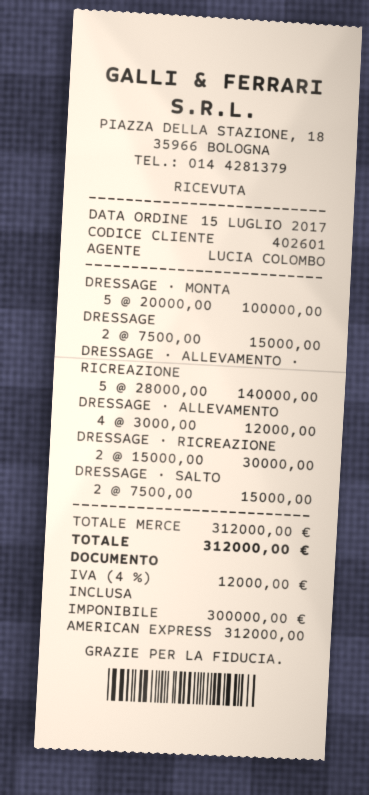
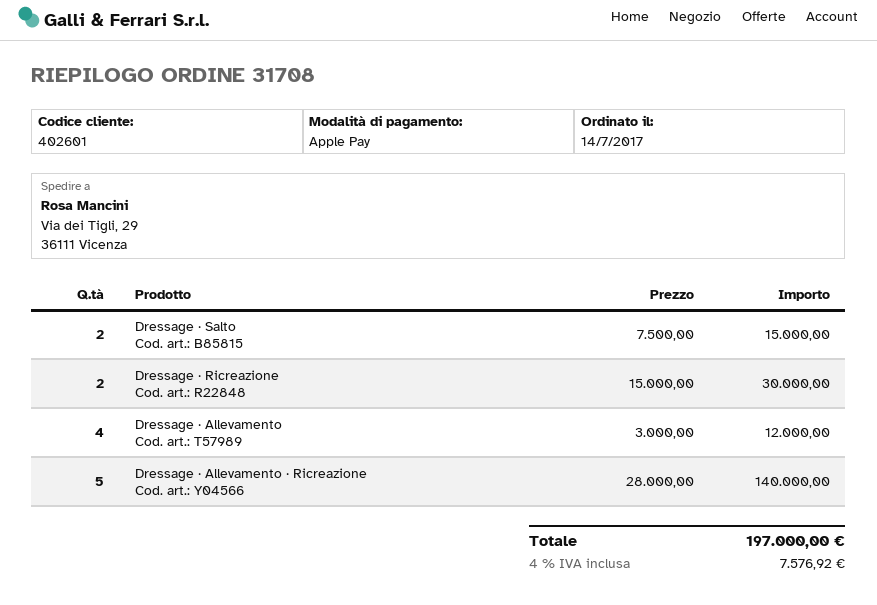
order date: 2017-07-15 -> 2017-07-14
payment method: American Express -> Apple Pay
DRESSAGE · MONTA: 5 x 20000.00 = 100000.00 -> none
DRESSAGE: 2 x 7500.00 = 15000.00 -> none
tax: 4% = 12000.00 -> 4% = 7576.92
total: 312000.00 -> 197000.00

